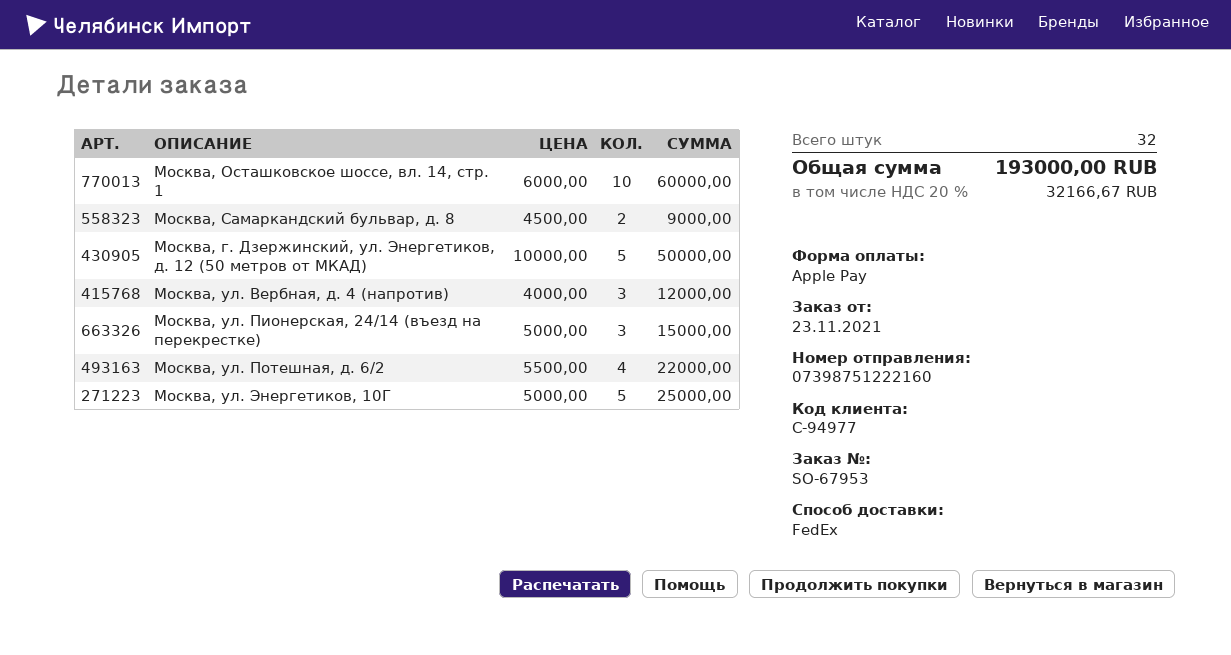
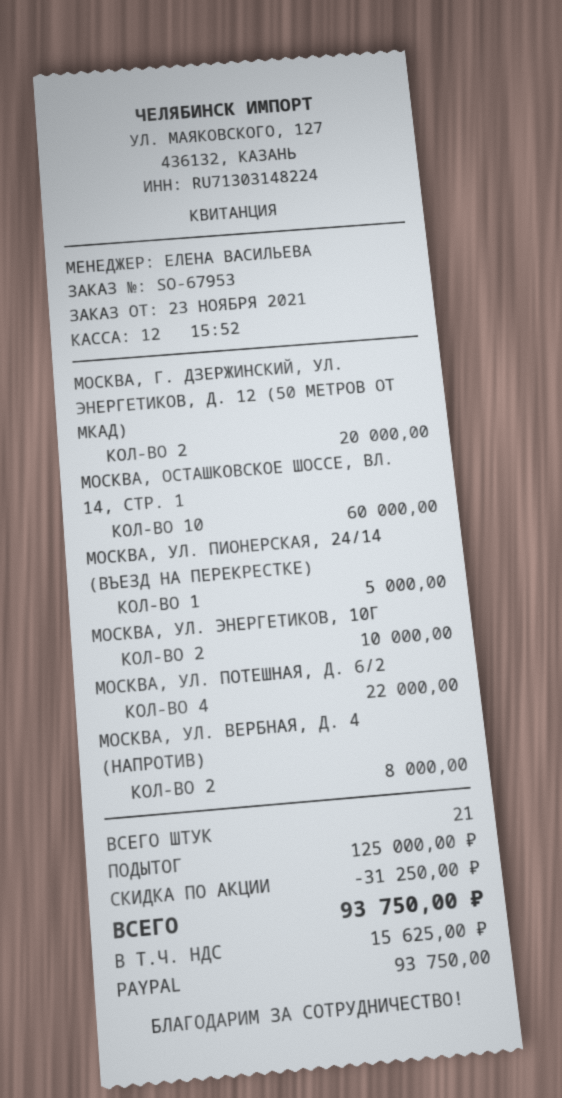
payment method: Apple Pay -> PayPal
Москва, Самаркандский бульвар, д. 8: 2 for 9000.00 -> none
Москва, г. Дзержинский, ул. Энергетиков, д. 12 (50 метров от МКАД): 5 for 50000.00 -> 2 for 20000.00
Москва, ул. Вербная, д. 4 (напротив): 3 for 12000.00 -> 2 for 8000.00
Москва, ул. Пионерская, 24/14 (въезд на перекрестке): 3 for 15000.00 -> 1 for 5000.00
Москва, ул. Энергетиков, 10Г: 5 for 25000.00 -> 2 for 10000.00
total quantity: 32 -> 21
discount: none -> 31250.00
tax: 32166.67 -> 15625.00
total: 193000.00 -> 93750.00

